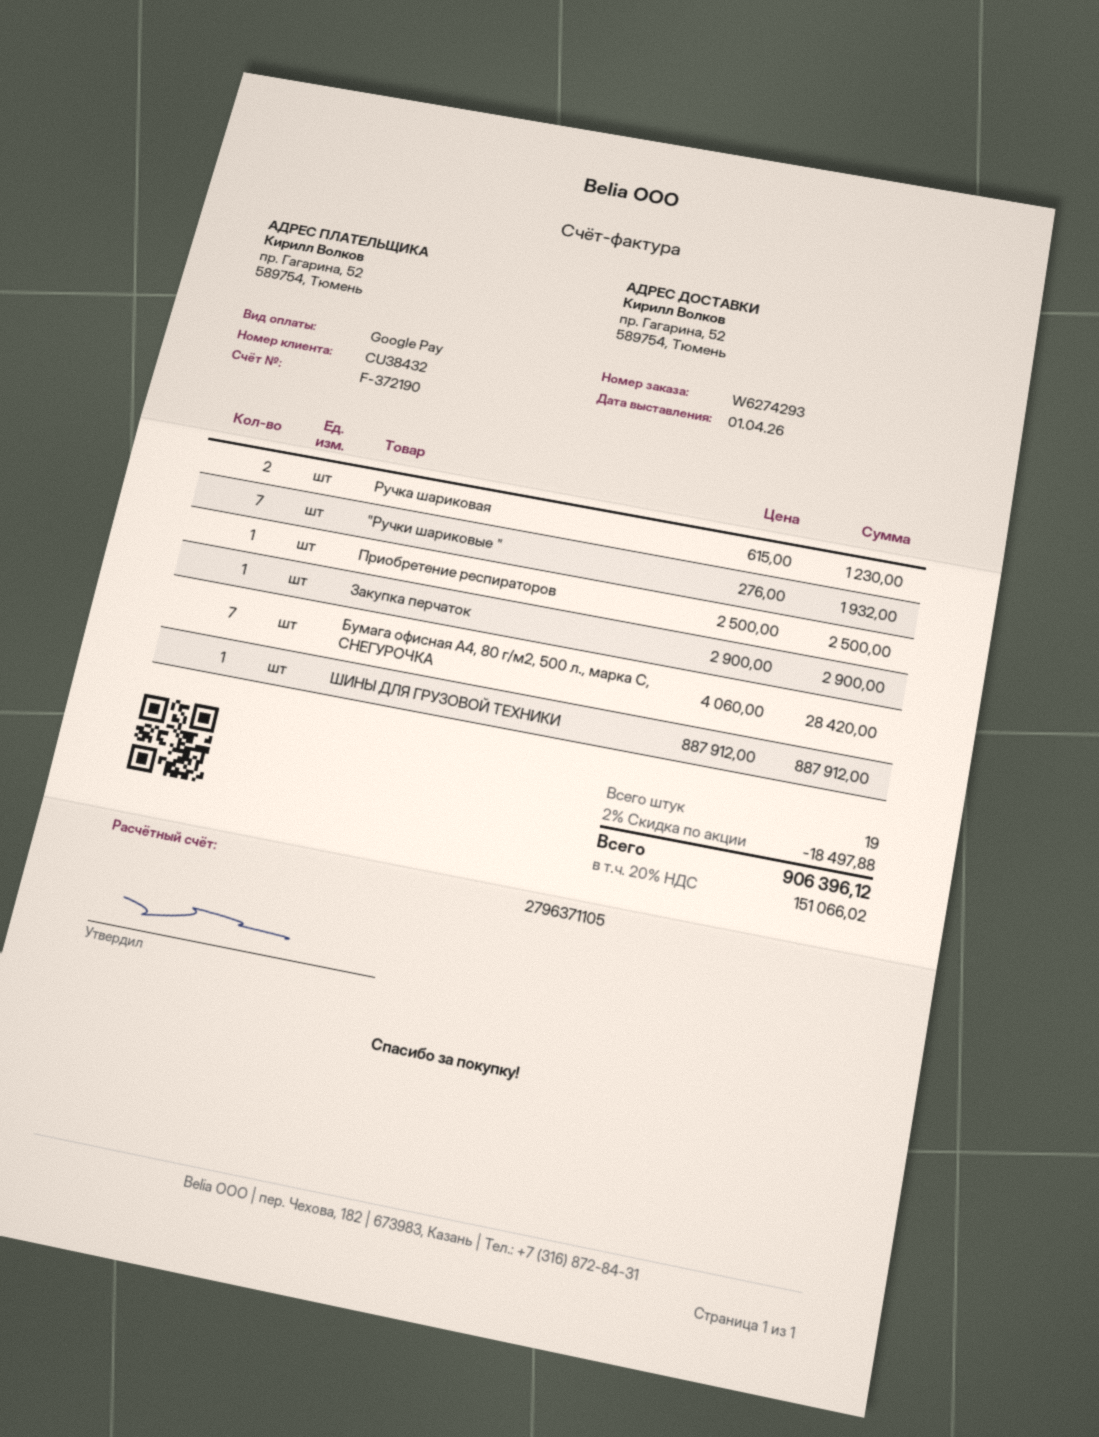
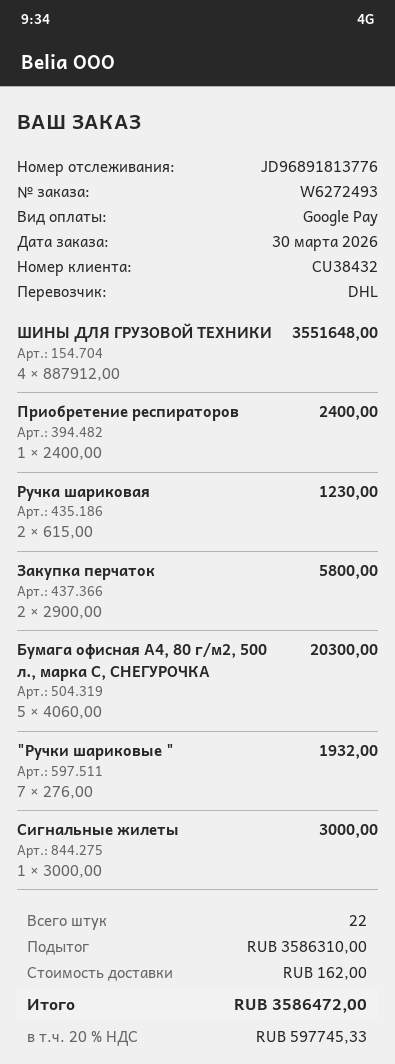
order number: W6274293 -> W6272493
Приобретение респираторов: 1 x 2500.00 = 2500.00 -> 1 x 2400.00 = 2400.00
Закупка перчаток: 1 x 2900.00 = 2900.00 -> 2 x 2900.00 = 5800.00
Бумага офисная А4, 80 г/м2, 500 л., марка С, СНЕГУРОЧКА: 7 x 4060.00 = 28420.00 -> 5 x 4060.00 = 20300.00
ШИНЫ ДЛЯ ГРУЗОВОЙ ТЕХНИКИ: 1 x 887912.00 = 887912.00 -> 4 x 887912.00 = 3551648.00
Сигнальные жилеты: none -> 1 x 3000.00 = 3000.00
total quantity: 19 -> 22
discount: 2% = 18497.88 -> none
shipping: none -> 162.00
tax: 20% = 151066.02 -> 20% = 597745.33
total: 906396.12 -> 3586472.00

